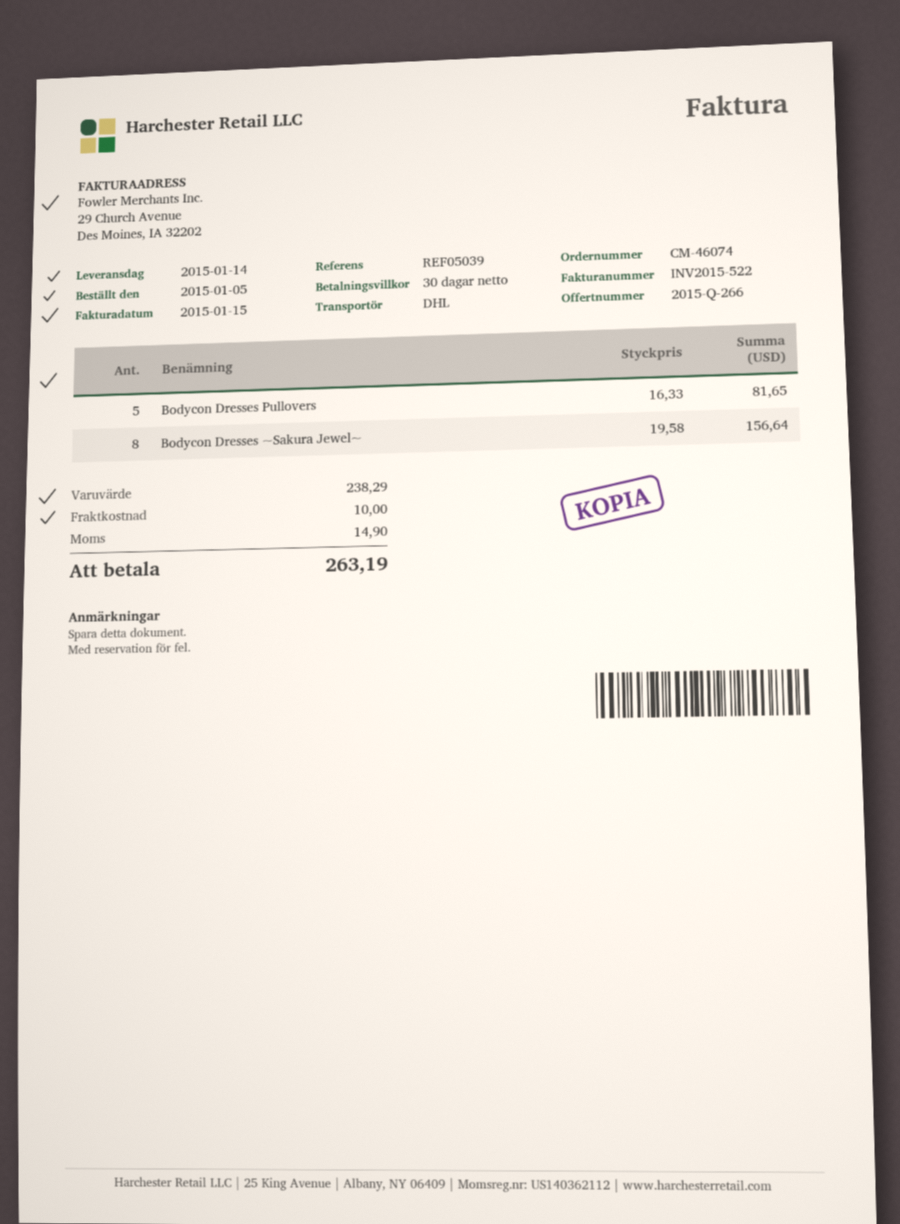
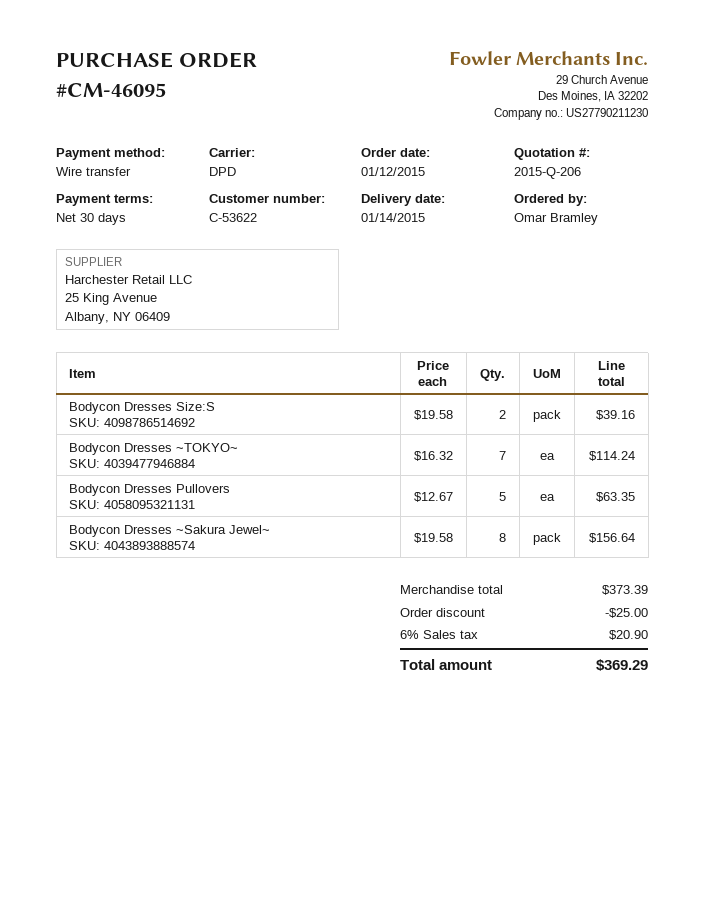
quote number: 2015-Q-266 -> 2015-Q-206
order number: CM-46074 -> CM-46095
order date: 2015-01-05 -> 2015-01-12
shipping method: DHL -> DPD
Bodycon Dresses Pullovers: 5 x 16.33 = 81.65 -> 5 x 12.67 = 63.35
Bodycon Dresses Size:S: none -> 2 x 19.58 = 39.16
Bodycon Dresses ~TOKYO~: none -> 7 x 16.32 = 114.24
subtotal: 238.29 -> 373.39
discount: none -> 25.00
shipping: 10.00 -> none
tax: 14.90 -> 20.90
total: 263.19 -> 369.29

